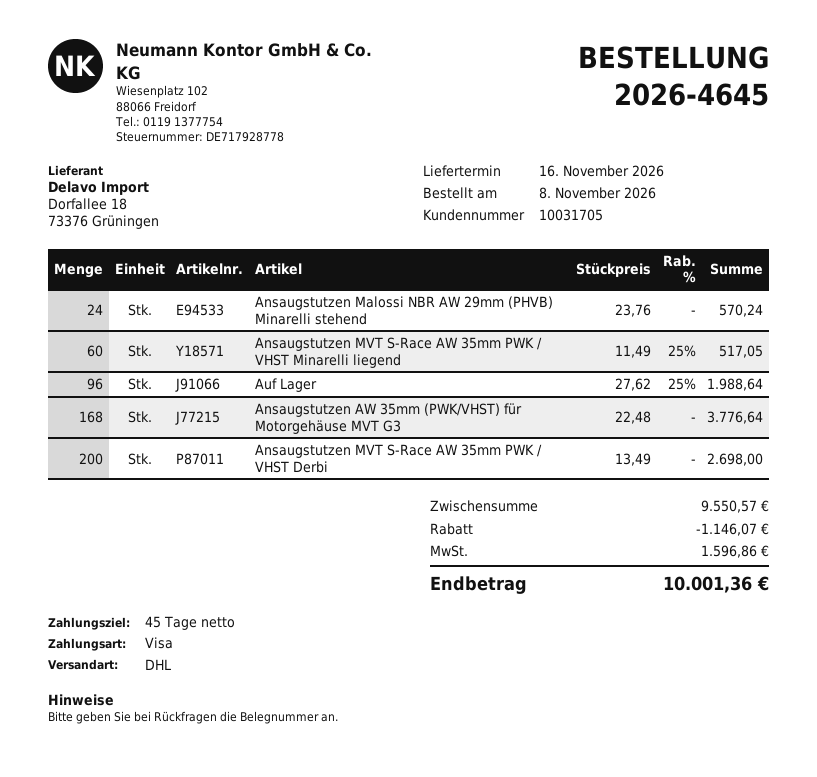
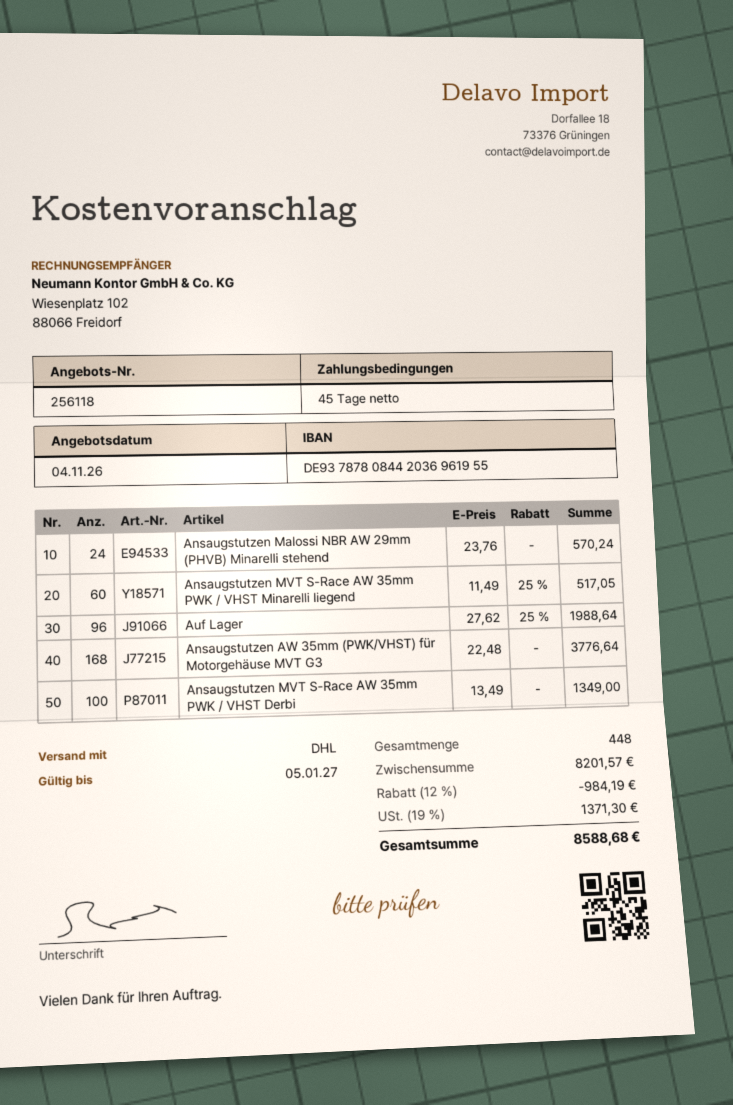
Ansaugstutzen MVT S-Race AW 35mm PWK / VHST Derbi: 200 x 13.49 = 2698.00 -> 100 x 13.49 = 1349.00
subtotal: 9550.57 -> 8201.57
discount: 1146.07 -> 984.19
tax: 1596.86 -> 1371.30
total: 10001.36 -> 8588.68

